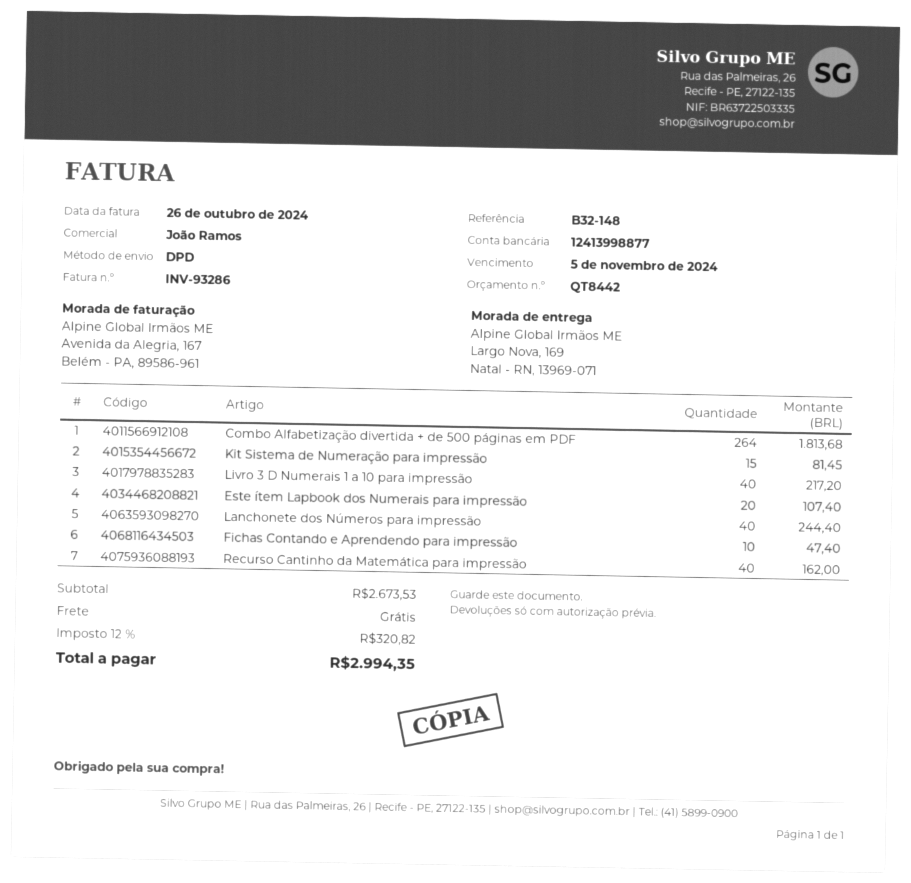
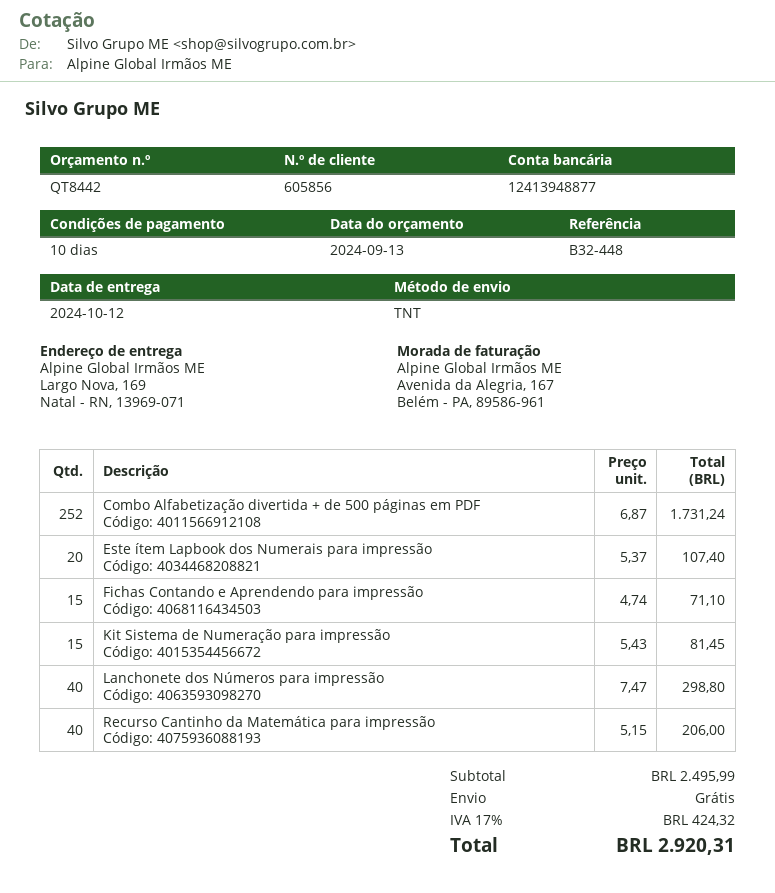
reference: B32-148 -> B32-448
bank account: 12413998877 -> 12413948877
shipping method: DPD -> TNT
Combo Alfabetização divertida + de 500 páginas em PDF: 264 for 1813.68 -> 252 for 1731.24
Livro 3 D Numerais 1 a 10 para impressão: 40 for 217.20 -> none
Lanchonete dos Números para impressão: 40 for 244.40 -> 40 for 298.80
Fichas Contando e Aprendendo para impressão: 10 for 47.40 -> 15 for 71.10
Recurso Cantinho da Matemática para impressão: 40 for 162.00 -> 40 for 206.00
subtotal: 2673.53 -> 2495.99
tax: 12% = 320.82 -> 17% = 424.32
total: 2994.35 -> 2920.31

